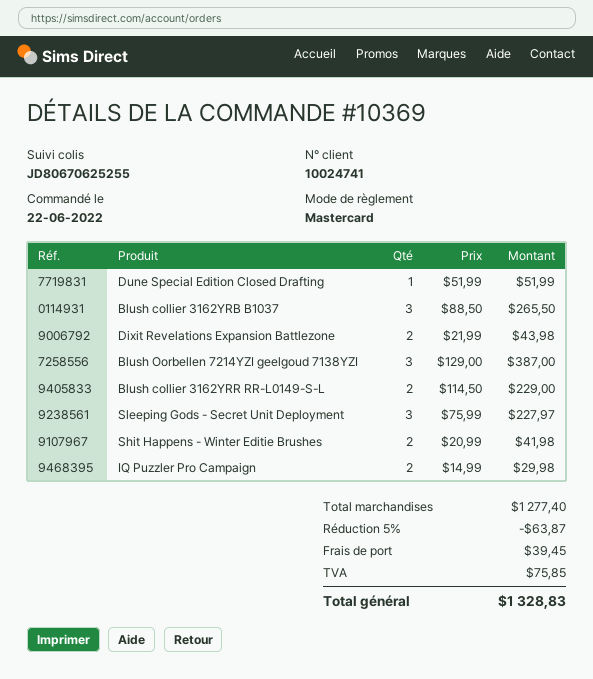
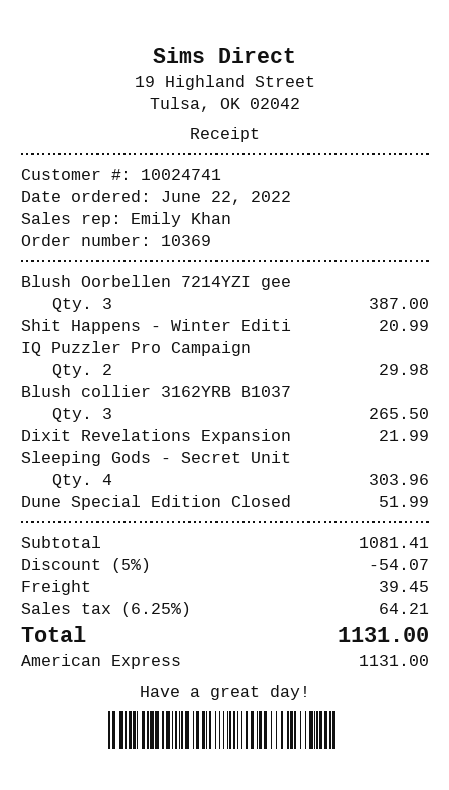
payment method: Mastercard -> American Express
Dixit Revelations Expansion Battlezone: 2 for 43.98 -> 1 for 21.99
Blush collier 3162YRR RR-L0149-S-L: 2 for 229.00 -> none
Sleeping Gods - Secret Unit Deployment: 3 for 227.97 -> 4 for 303.96
Shit Happens - Winter Editie Brushes: 2 for 41.98 -> 1 for 20.99
subtotal: 1277.40 -> 1081.41
discount: 5% = 63.87 -> 5% = 54.07
tax: 75.85 -> 64.21
total: 1328.83 -> 1131.00

